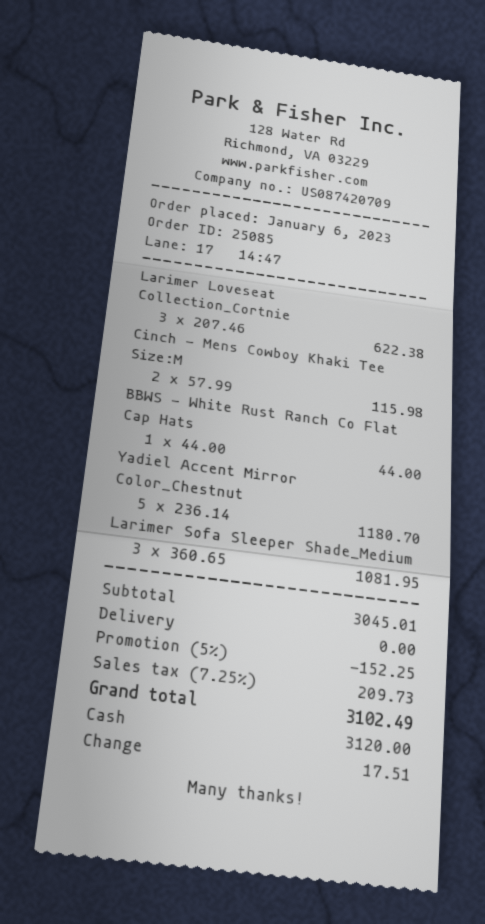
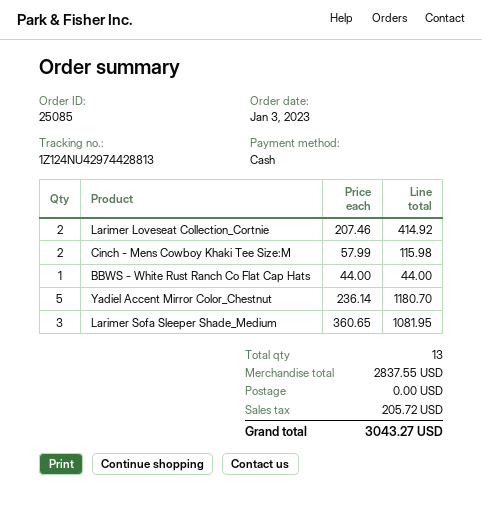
order date: 2023-01-06 -> 2023-01-03
Larimer Loveseat Collection_Cortnie: 3 x 207.46 = 622.38 -> 2 x 207.46 = 414.92
subtotal: 3045.01 -> 2837.55
discount: 5% = 152.25 -> none
tax: 209.73 -> 205.72
total: 3102.49 -> 3043.27

